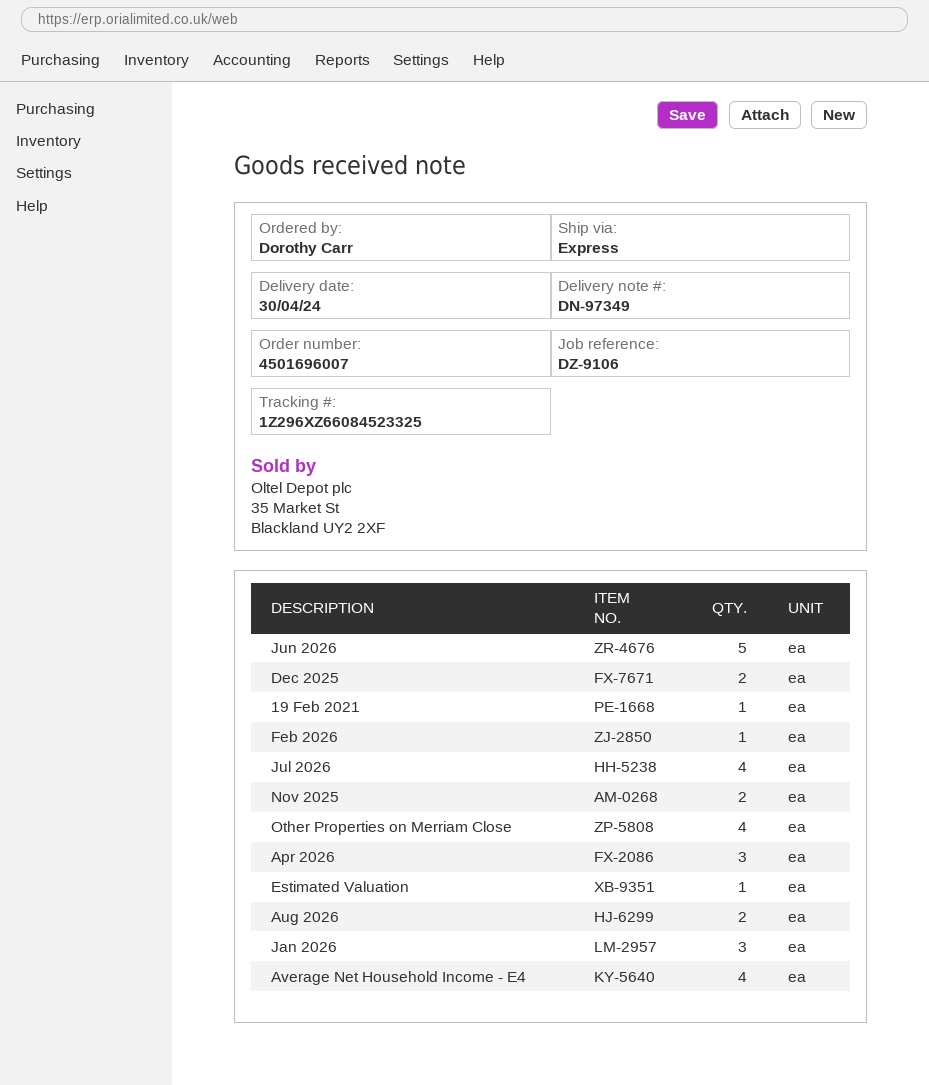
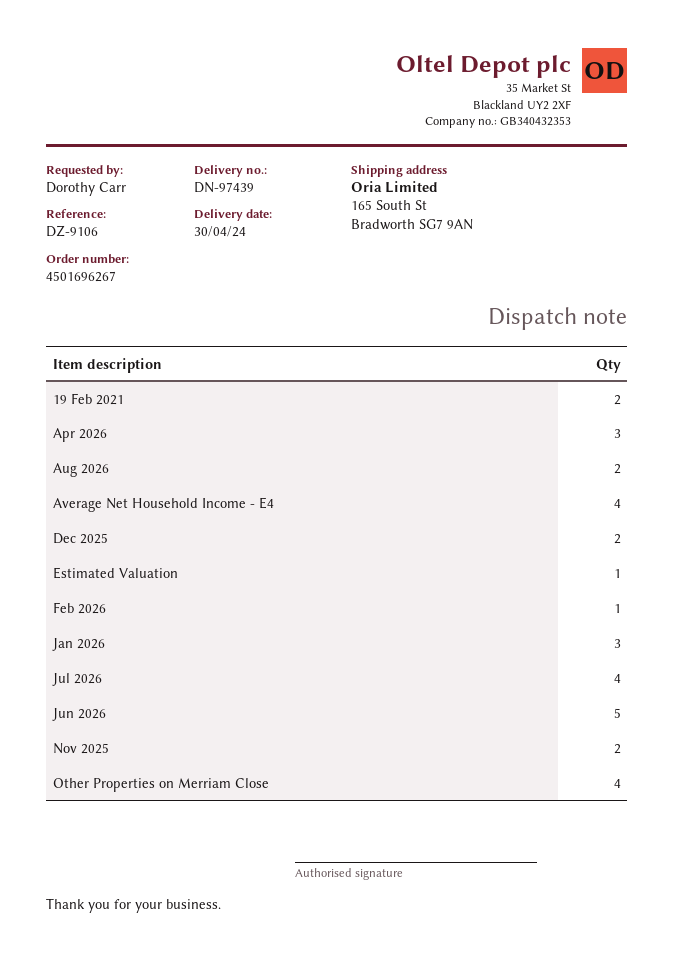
order number: 4501696007 -> 4501696267
delivery note number: DN-97349 -> DN-97439
19 Feb 2021: 1 -> 2

